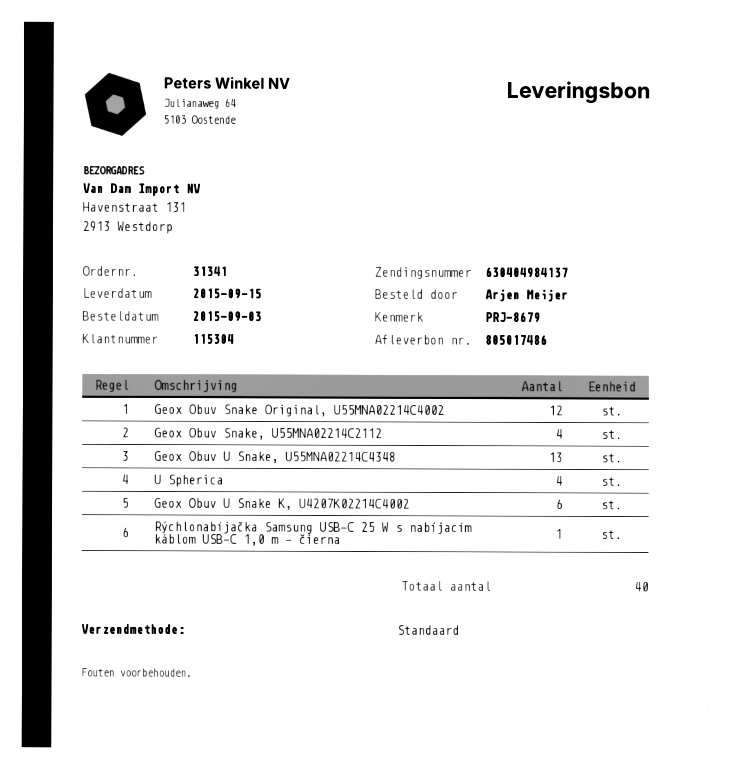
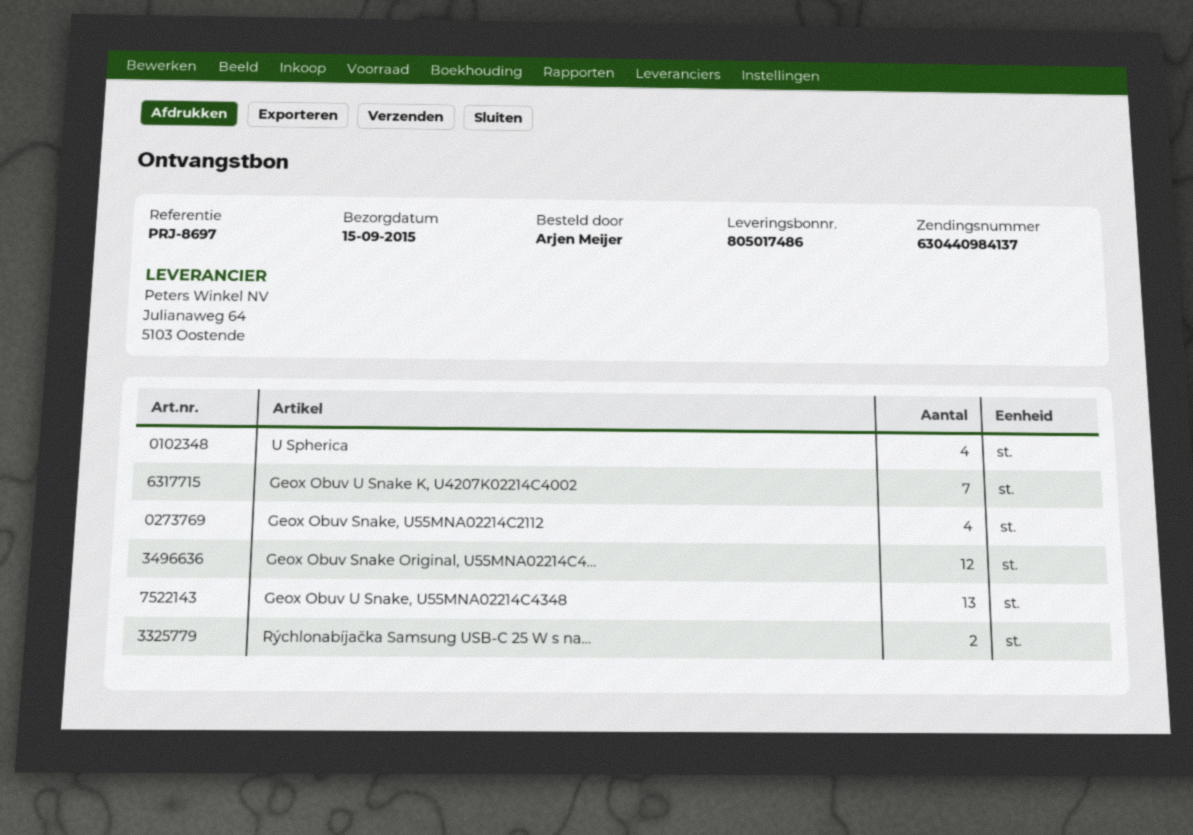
reference: PRJ-8679 -> PRJ-8697
tracking number: 630404984137 -> 630440984137
Geox Obuv U Snake K, U4207K02214C4002: 6 -> 7
Rýchlonabíjačka Samsung USB-C 25 W s nabíjacím káblom USB-C 1,0 m - čierna: 1 -> 2

